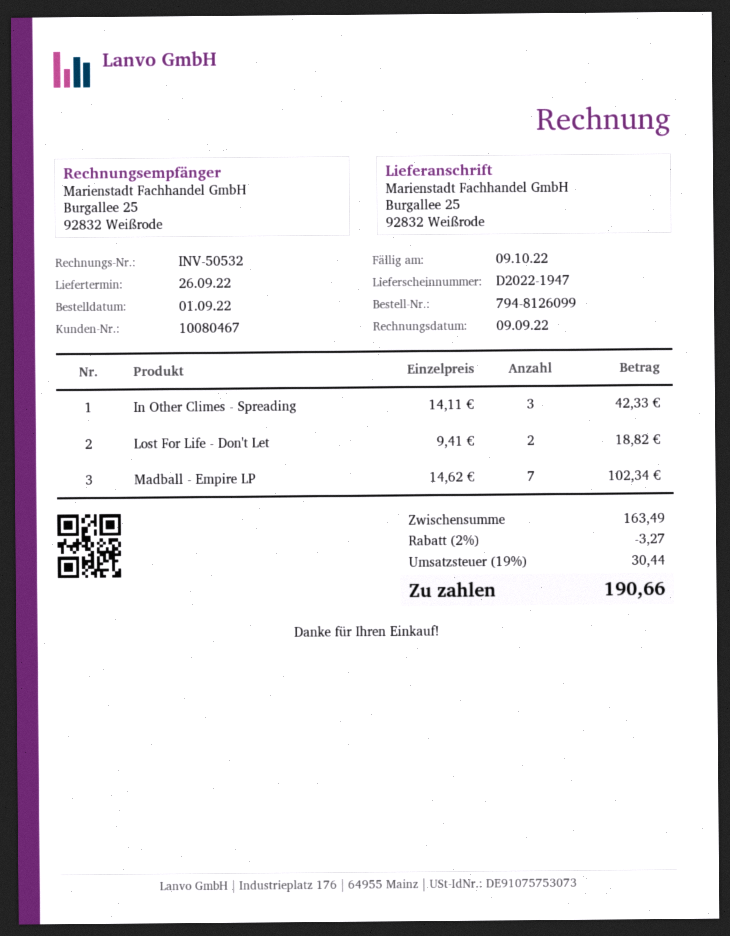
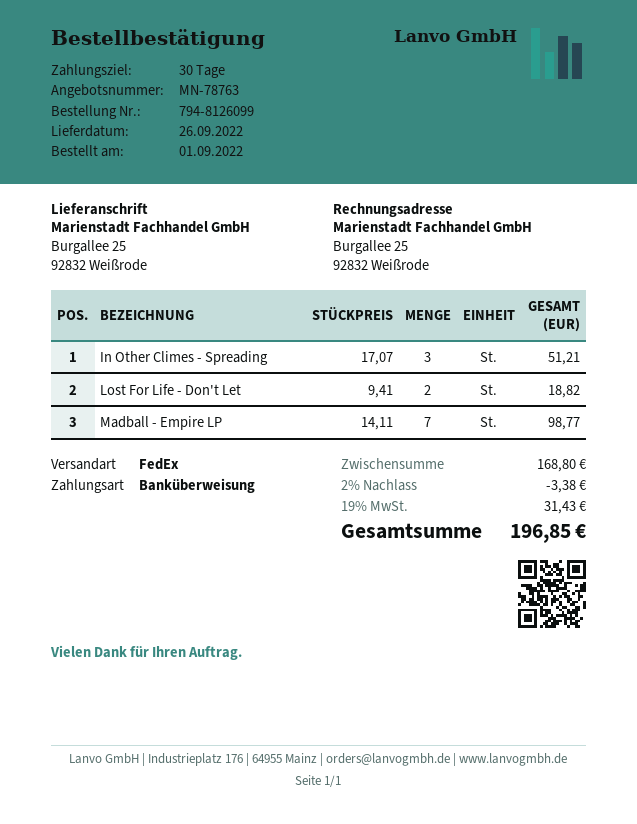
In Other Climes - Spreading: 3 x 14.11 = 42.33 -> 3 x 17.07 = 51.21
Madball - Empire LP: 7 x 14.62 = 102.34 -> 7 x 14.11 = 98.77
subtotal: 163.49 -> 168.80
discount: 2% = 3.27 -> 2% = 3.38
tax: 19% = 30.44 -> 19% = 31.43
total: 190.66 -> 196.85

